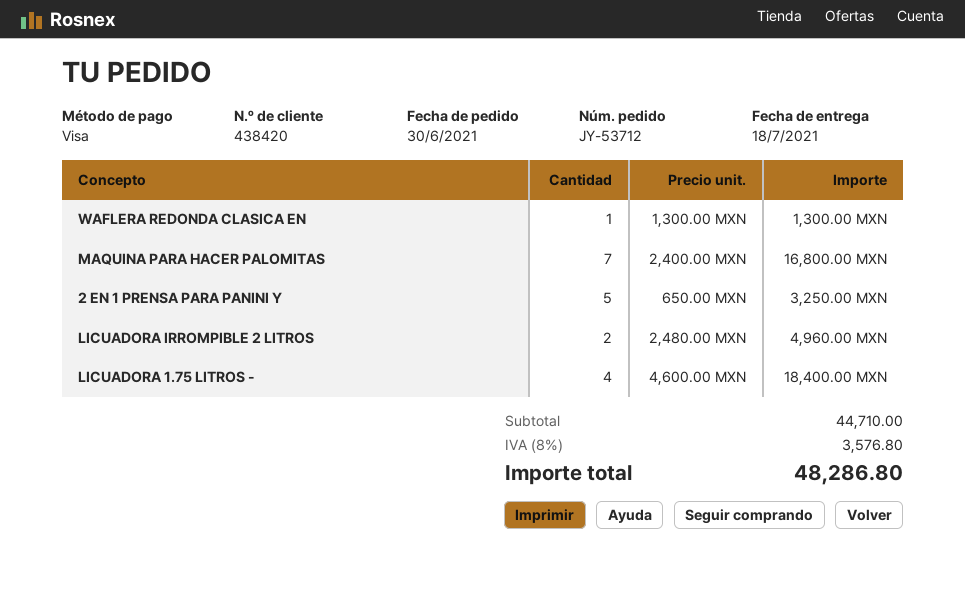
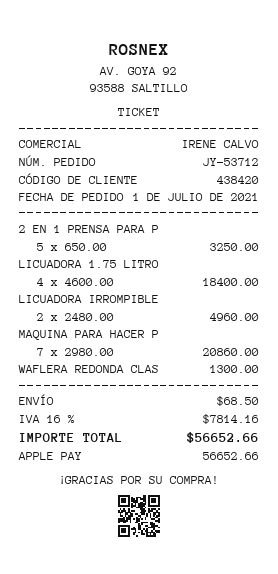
order date: 2021-06-30 -> 2021-07-01
payment method: Visa -> Apple Pay
MAQUINA PARA HACER PALOMITAS: 7 x 2400.00 = 16800.00 -> 7 x 2980.00 = 20860.00
shipping: none -> 68.50
tax: 8% = 3576.80 -> 16% = 7814.16
total: 48286.80 -> 56652.66

